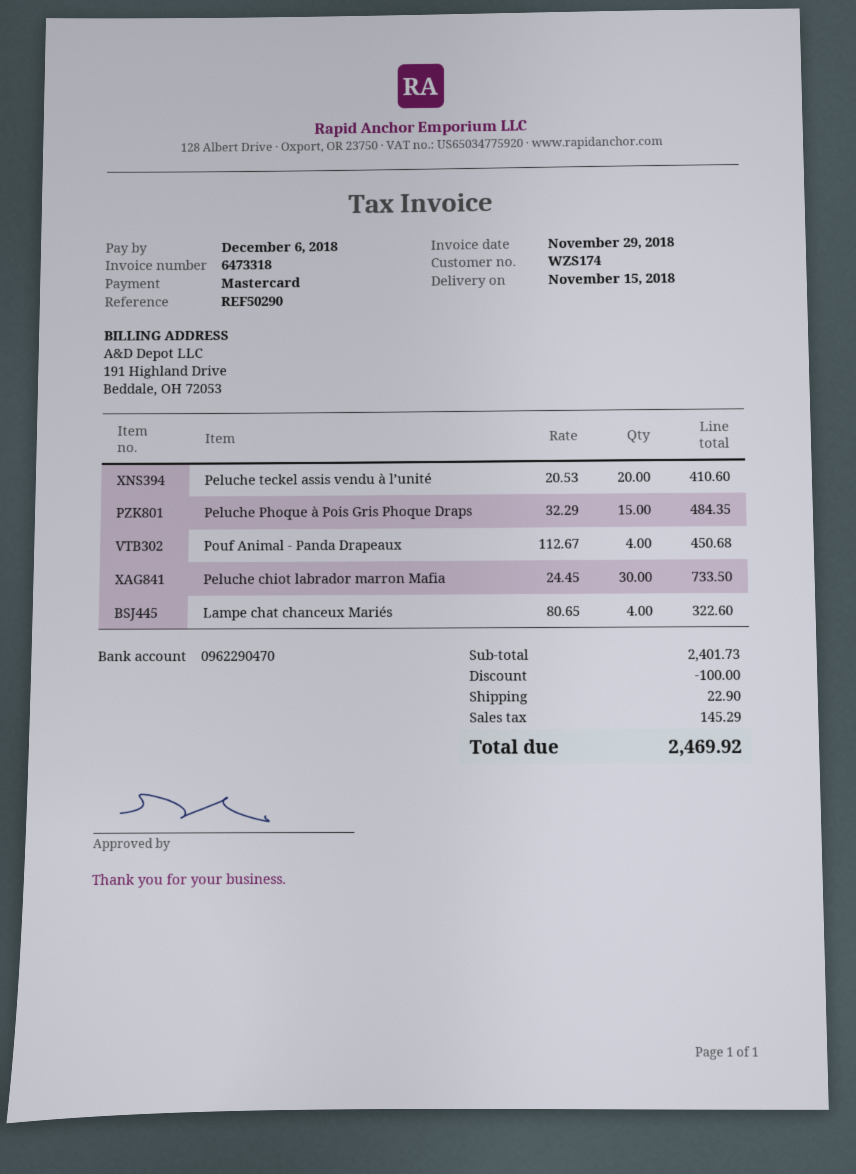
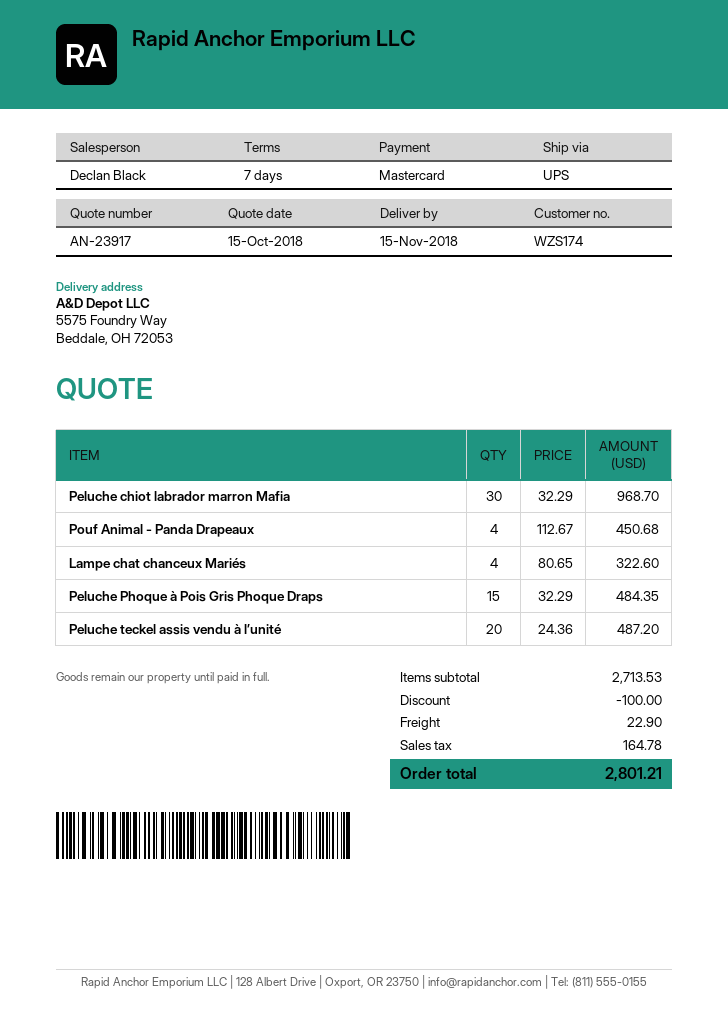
Peluche teckel assis vendu à l’unité: 20 x 20.53 = 410.60 -> 20 x 24.36 = 487.20
Peluche chiot labrador marron Mafia: 30 x 24.45 = 733.50 -> 30 x 32.29 = 968.70
subtotal: 2401.73 -> 2713.53
tax: 145.29 -> 164.78
total: 2469.92 -> 2801.21

